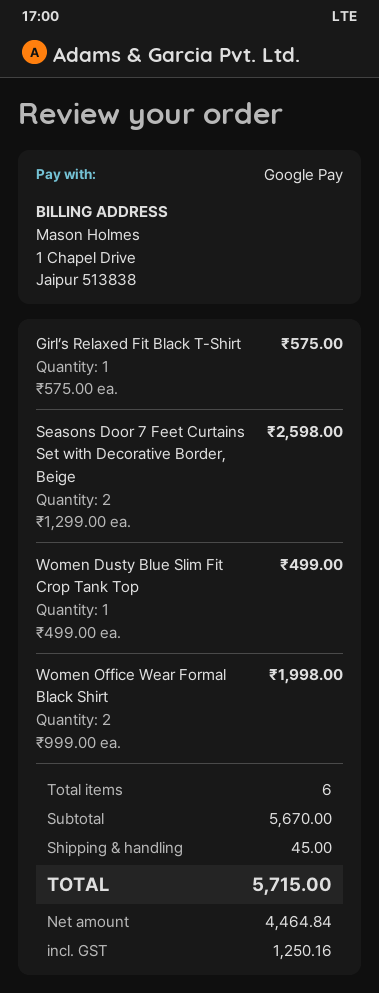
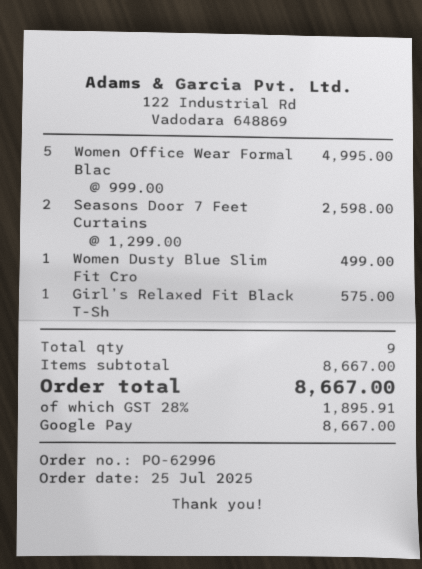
Women Office Wear Formal Black Shirt: 2 x 999.00 = 1998.00 -> 5 x 999.00 = 4995.00
total quantity: 6 -> 9
subtotal: 5670.00 -> 8667.00
shipping: 45.00 -> none
tax: 1250.16 -> 1895.91
total: 5715.00 -> 8667.00

